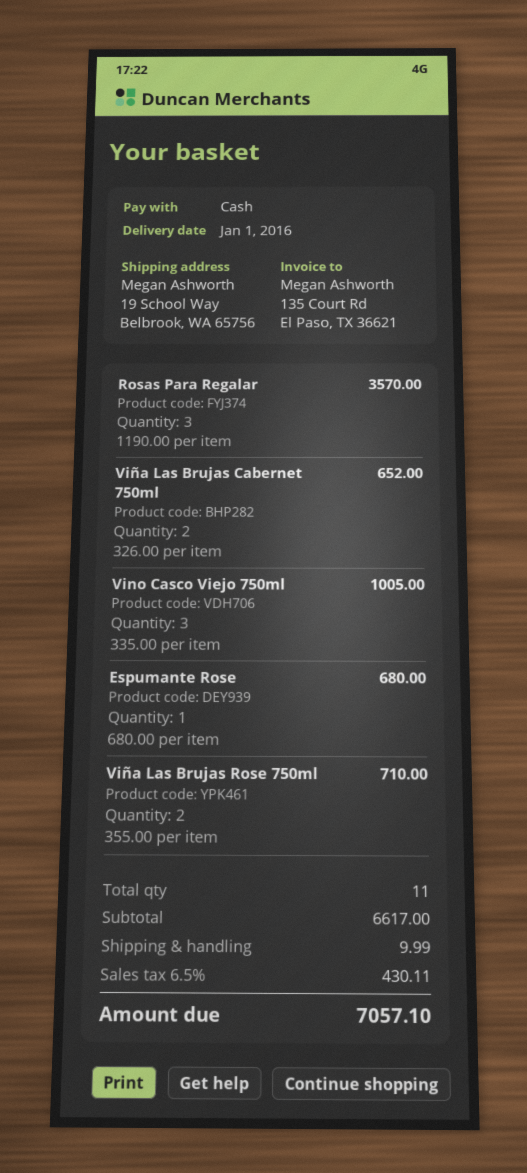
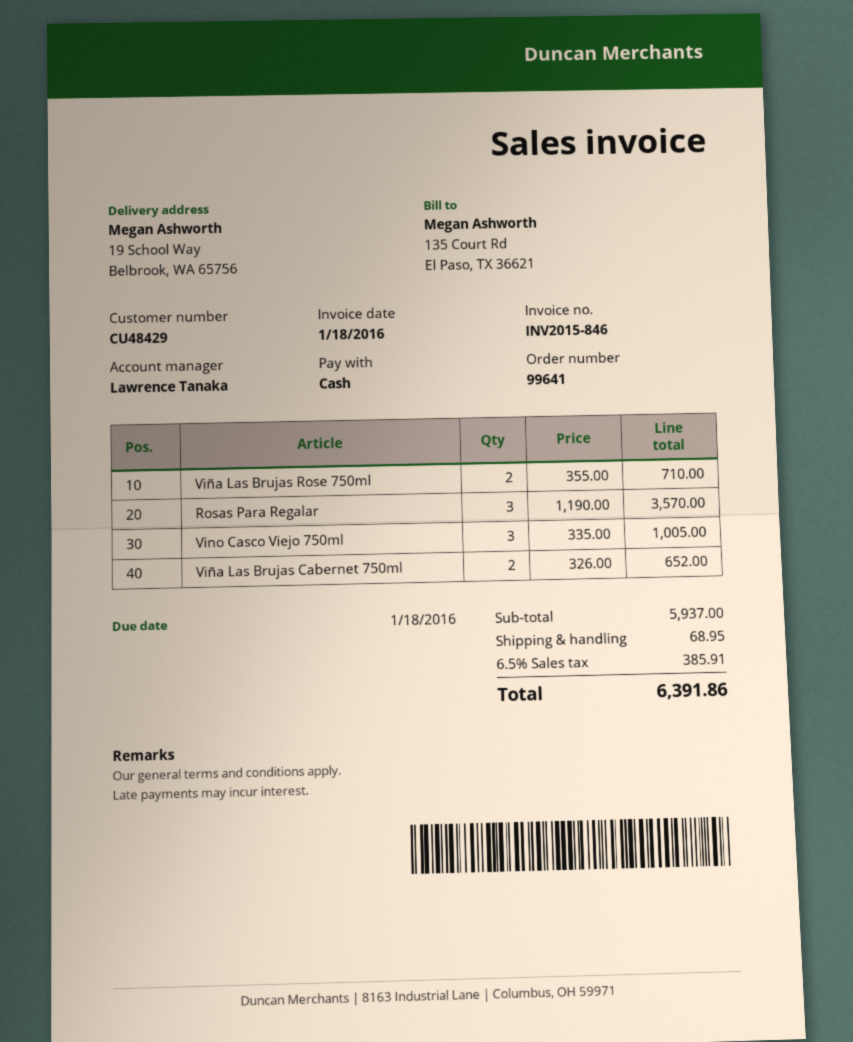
Espumante Rose: 1 x 680.00 = 680.00 -> none
subtotal: 6617.00 -> 5937.00
shipping: 9.99 -> 68.95
tax: 6.5% = 430.11 -> 6.5% = 385.91
total: 7057.10 -> 6391.86

